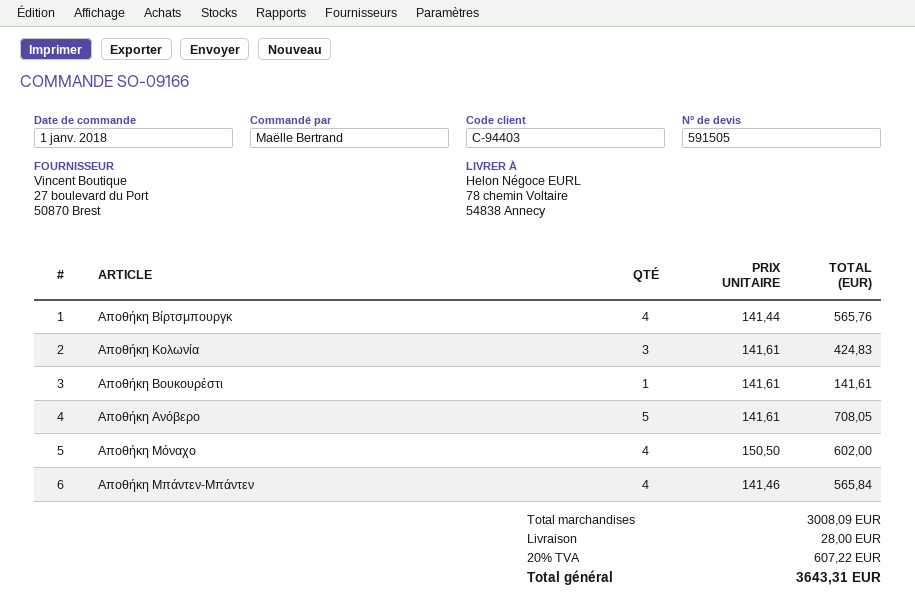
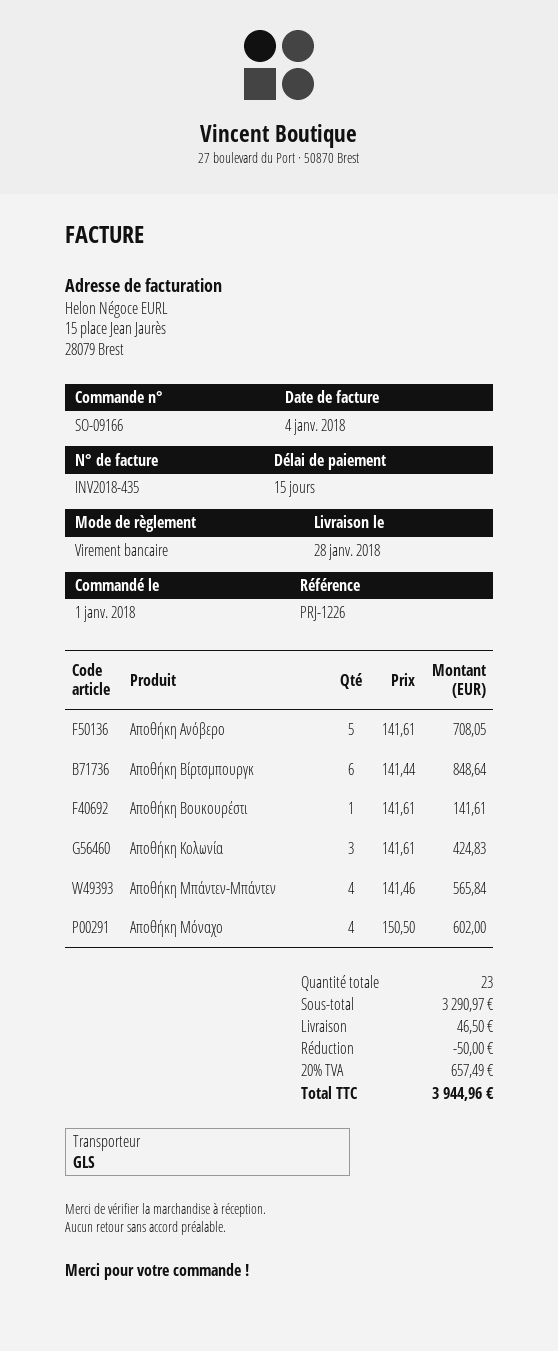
Αποθήκη Βίρτσμπουργκ: 4 x 141.44 = 565.76 -> 6 x 141.44 = 848.64
subtotal: 3008.09 -> 3290.97
discount: none -> 50.00
shipping: 28.00 -> 46.50
tax: 20% = 607.22 -> 20% = 657.49
total: 3643.31 -> 3944.96

